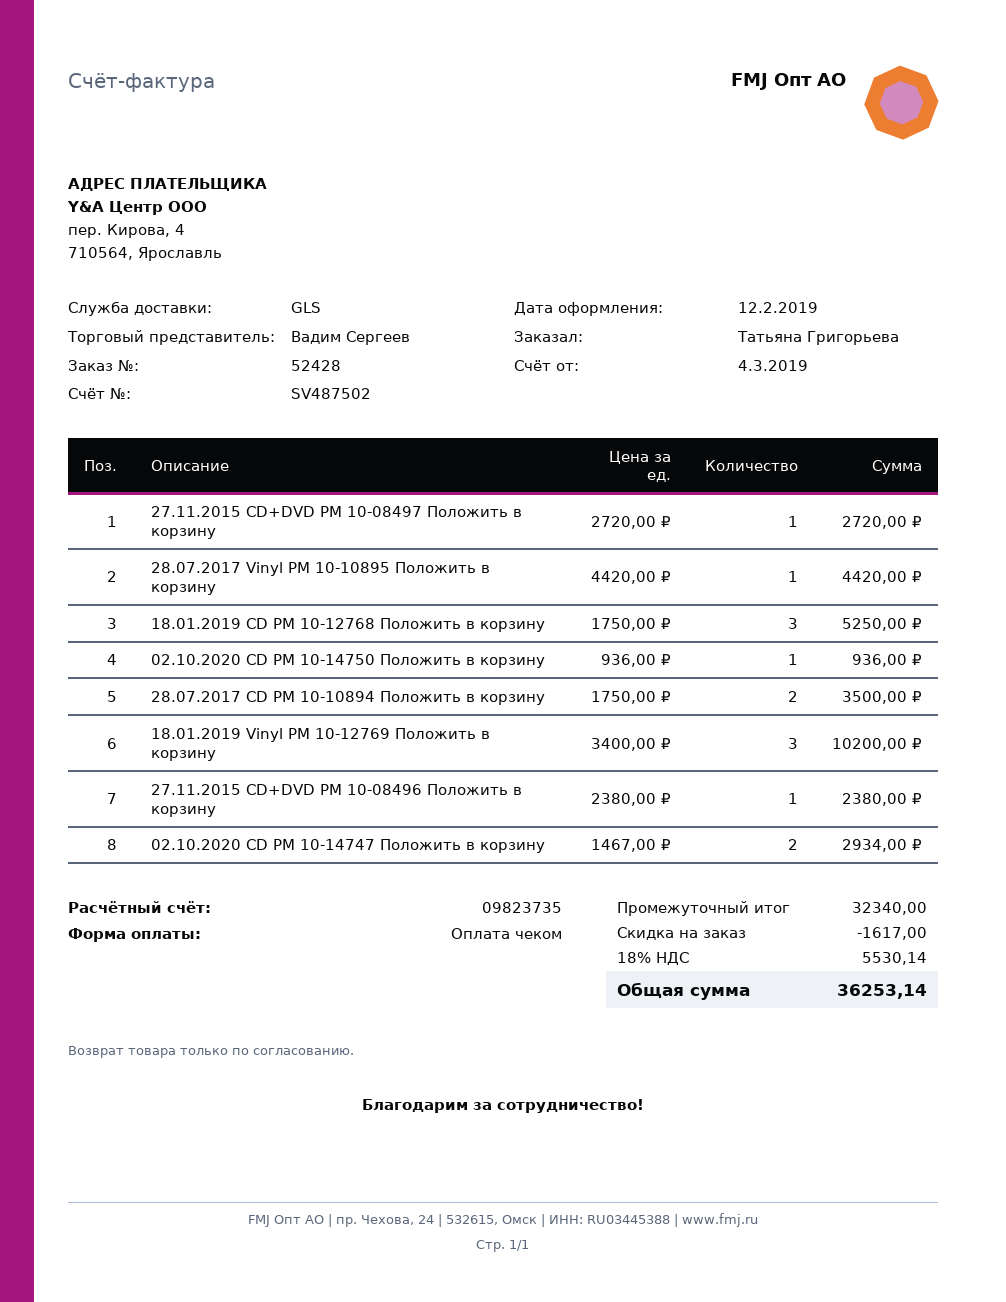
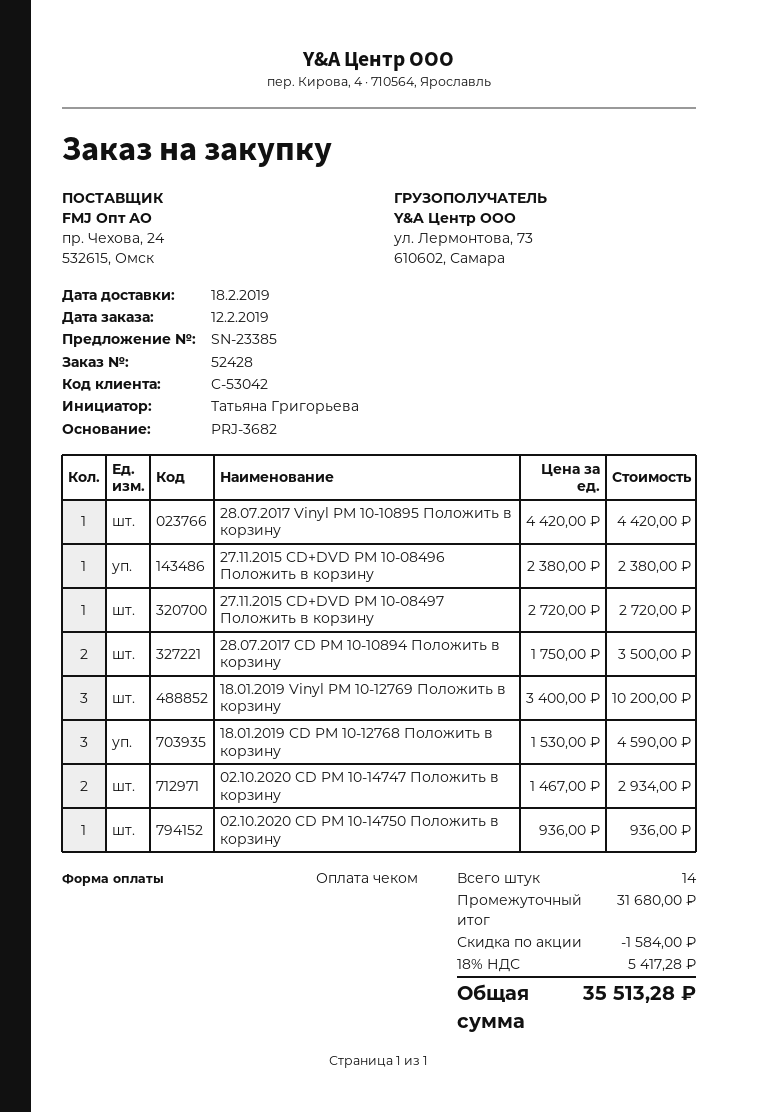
18.01.2019 CD PM 10-12768 Положить в корзину: 3 x 1750.00 = 5250.00 -> 3 x 1530.00 = 4590.00
subtotal: 32340.00 -> 31680.00
discount: 1617.00 -> 1584.00
tax: 18% = 5530.14 -> 18% = 5417.28
total: 36253.14 -> 35513.28

